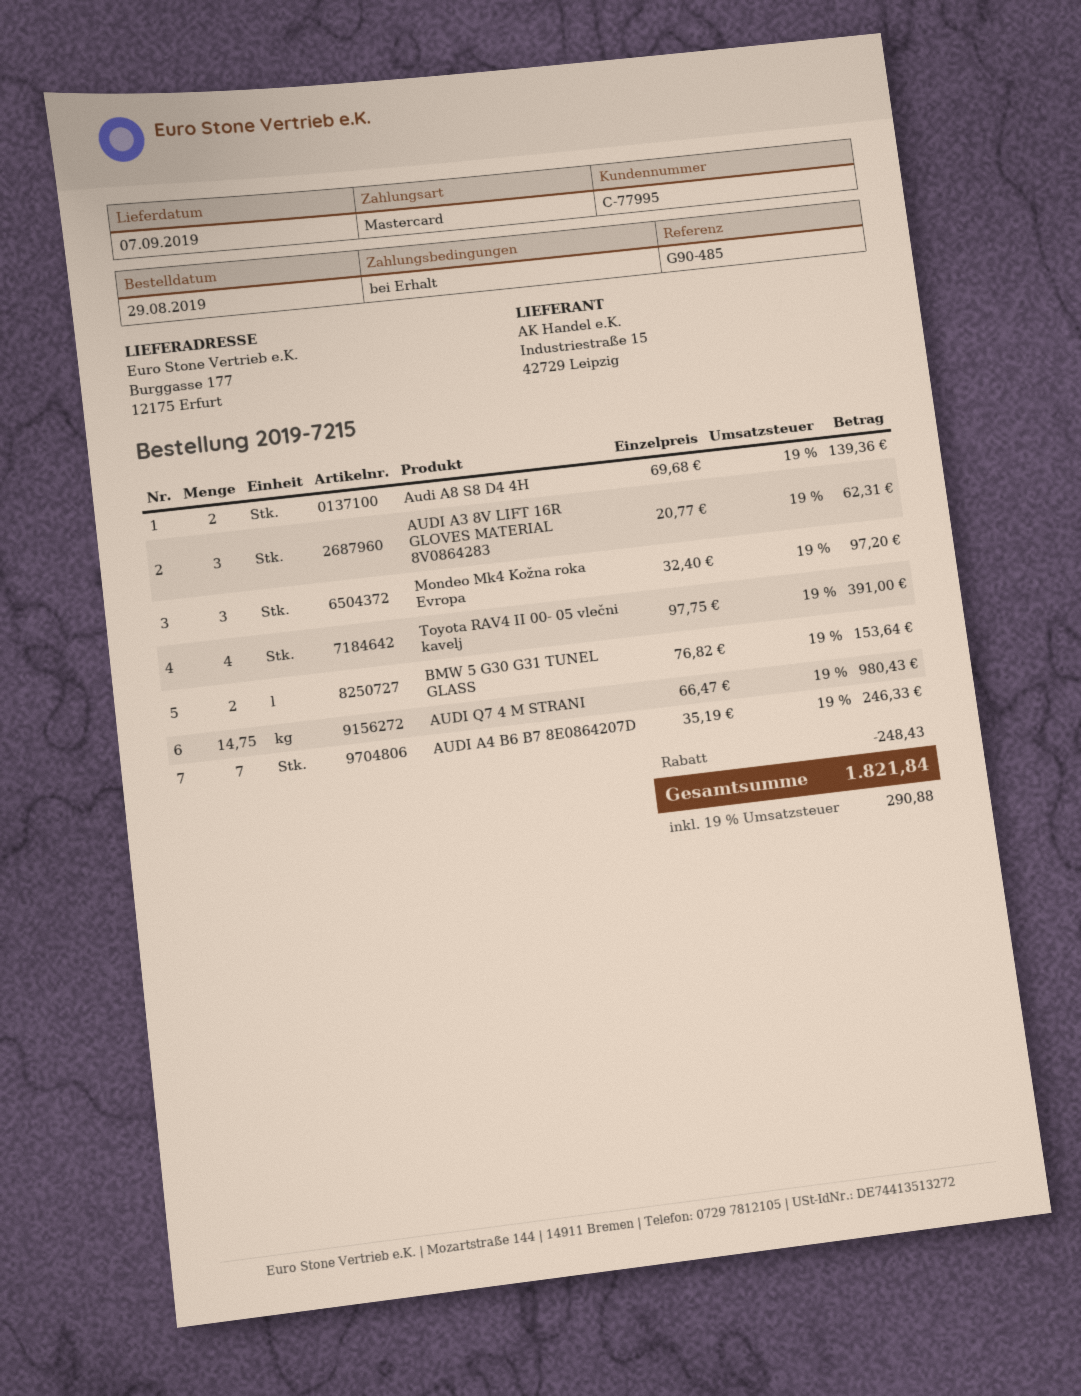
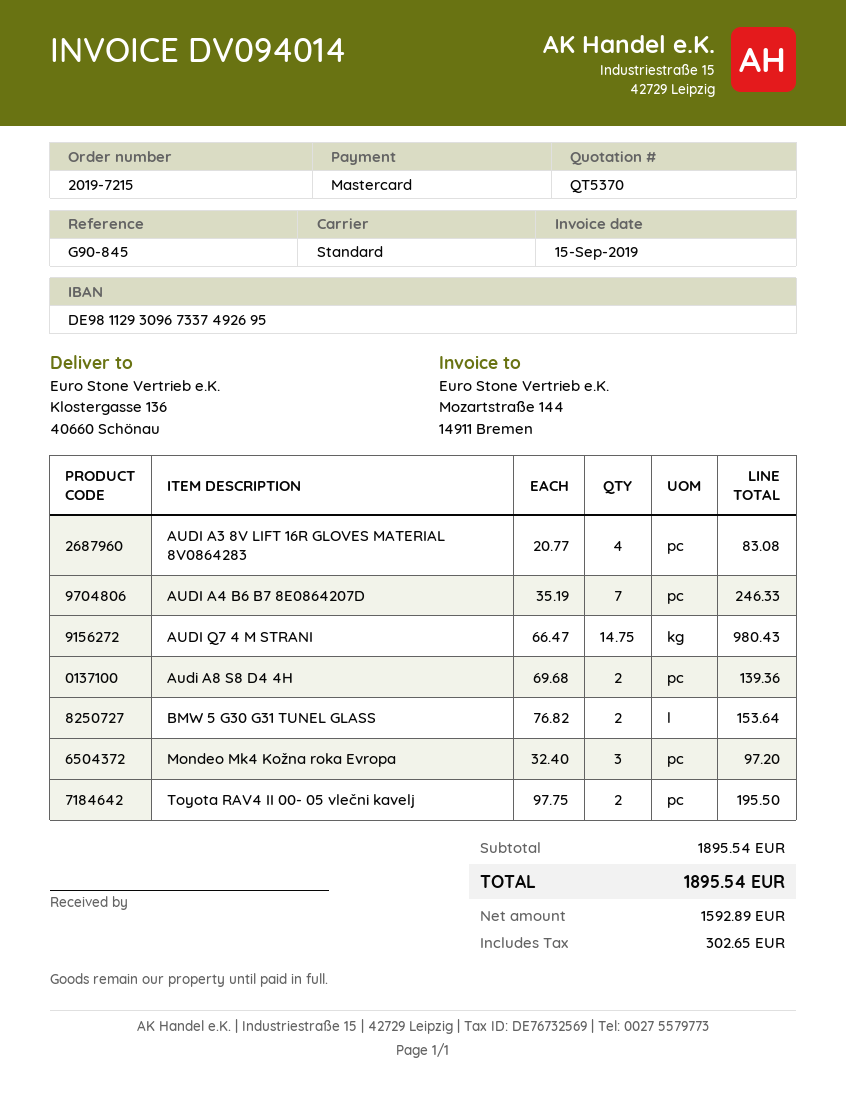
reference: G90-485 -> G90-845
ship to: Burggasse 177, 12175 Erfurt -> Klostergasse 136, 40660 Schönau
AUDI A3 8V LIFT 16R GLOVES MATERIAL 8V0864283: 3 x 20.77 = 62.31 -> 4 x 20.77 = 83.08
Toyota RAV4 II 00- 05 vlečni kavelj: 4 x 97.75 = 391.00 -> 2 x 97.75 = 195.50
discount: 248.43 -> none
tax: 290.88 -> 302.65
total: 1821.84 -> 1895.54

